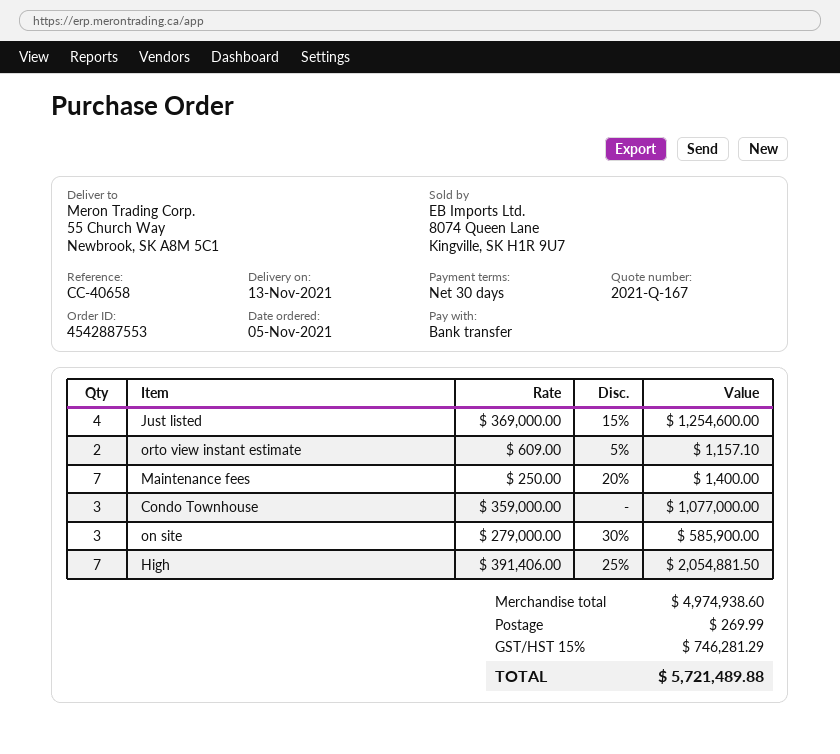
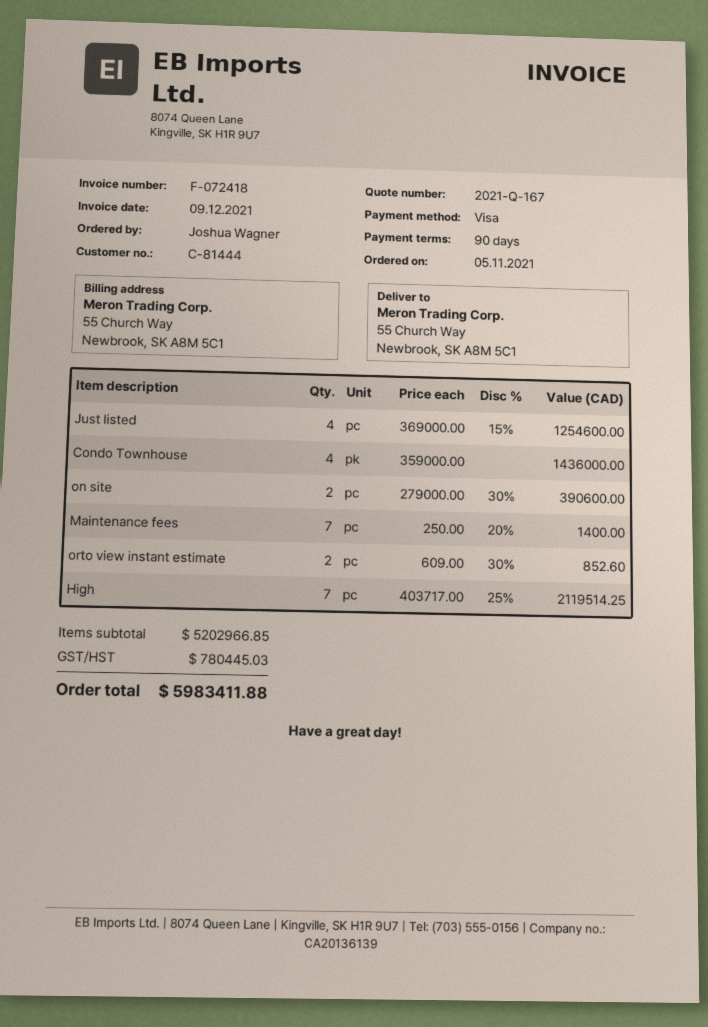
payment terms: 30 days -> 90 days
payment method: bank transfer -> Visa
orto view instant estimate: 2 x 609.00 - 5% = 1157.10 -> 2 x 609.00 - 30% = 852.60
Condo Townhouse: 3 x 359000.00 = 1077000.00 -> 4 x 359000.00 = 1436000.00
on site: 3 x 279000.00 - 30% = 585900.00 -> 2 x 279000.00 - 30% = 390600.00
High: 7 x 391406.00 - 25% = 2054881.50 -> 7 x 403717.00 - 25% = 2119514.25
subtotal: 4974938.60 -> 5202966.85
shipping: 269.99 -> none
tax: 746281.29 -> 780445.03
total: 5721489.88 -> 5983411.88

